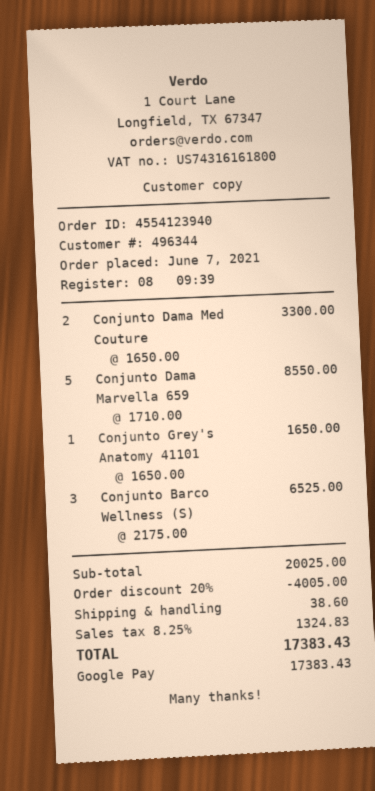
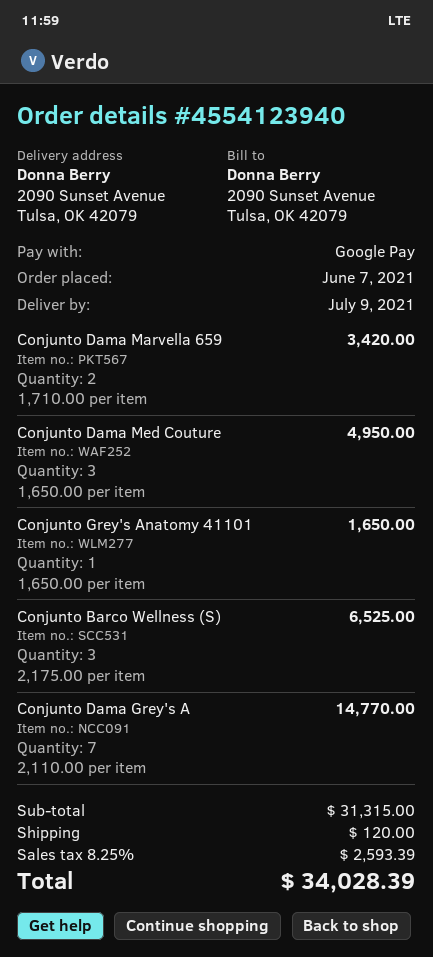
Conjunto Dama Med Couture: 2 x 1650.00 = 3300.00 -> 3 x 1650.00 = 4950.00
Conjunto Dama Marvella 659: 5 x 1710.00 = 8550.00 -> 2 x 1710.00 = 3420.00
Conjunto Dama Grey's A: none -> 7 x 2110.00 = 14770.00
subtotal: 20025.00 -> 31315.00
discount: 20% = 4005.00 -> none
shipping: 38.60 -> 120.00
tax: 8.25% = 1324.83 -> 8.25% = 2593.39
total: 17383.43 -> 34028.39

